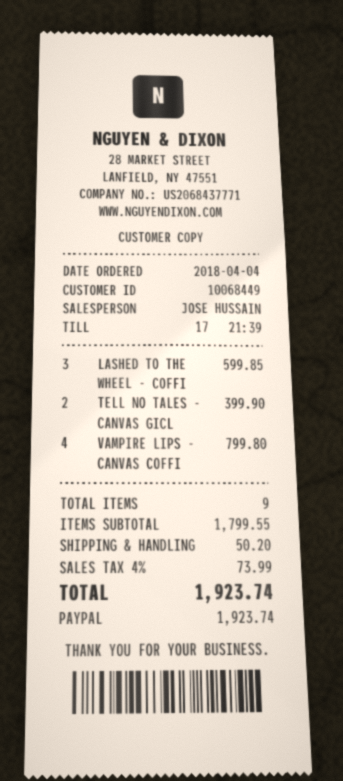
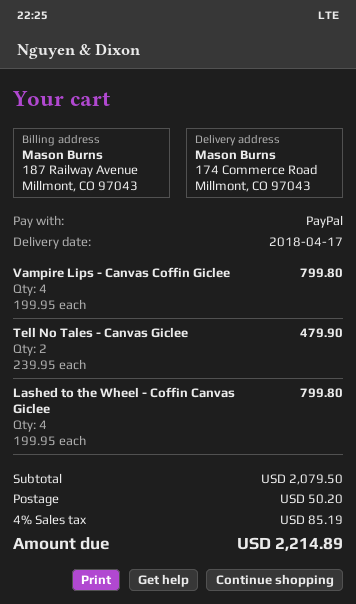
LASHED TO THE WHEEL - COFFI: 3 for 599.85 -> 4 for 799.80
TELL NO TALES - CANVAS GICL: 2 for 399.90 -> 2 for 479.90
subtotal: 1799.55 -> 2079.50
tax: 4% = 73.99 -> 4% = 85.19
total: 1923.74 -> 2214.89

